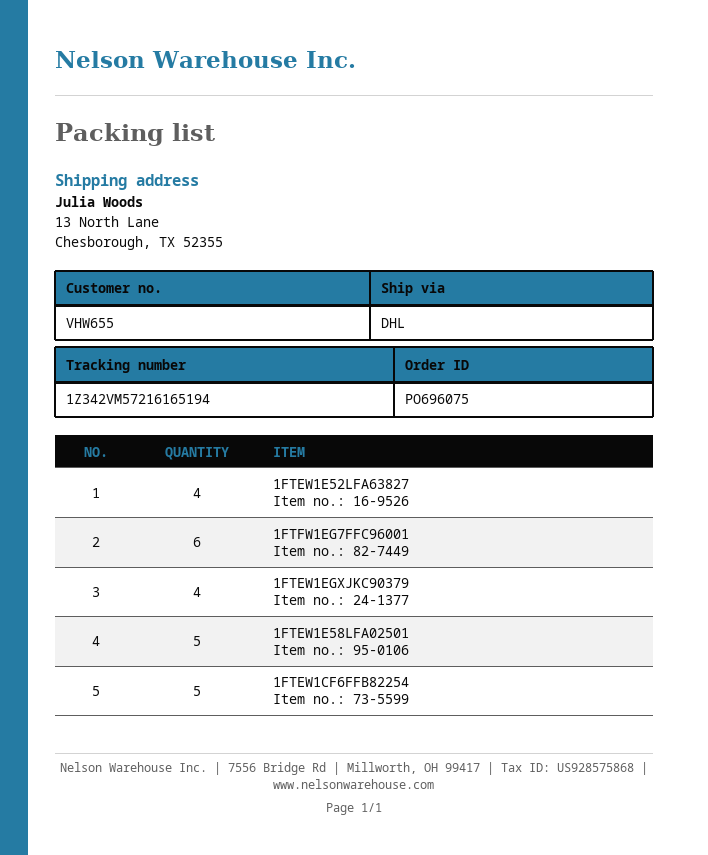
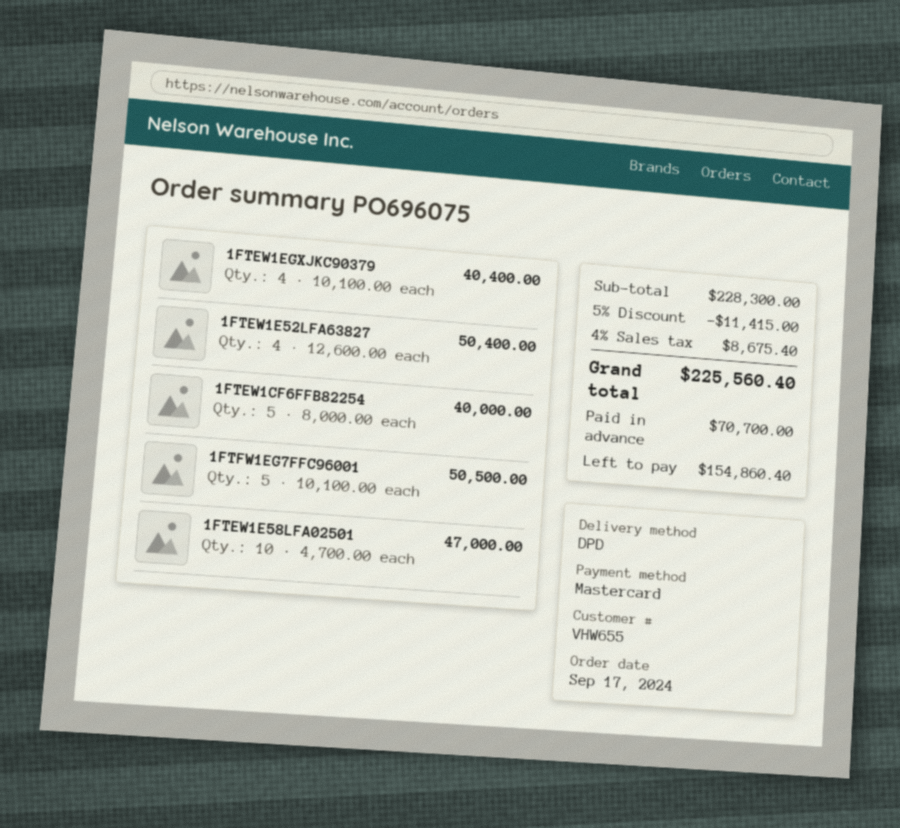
shipping method: DHL -> DPD
1FTFW1EG7FFC96001: 6 -> 5
1FTEW1E58LFA02501: 5 -> 10

